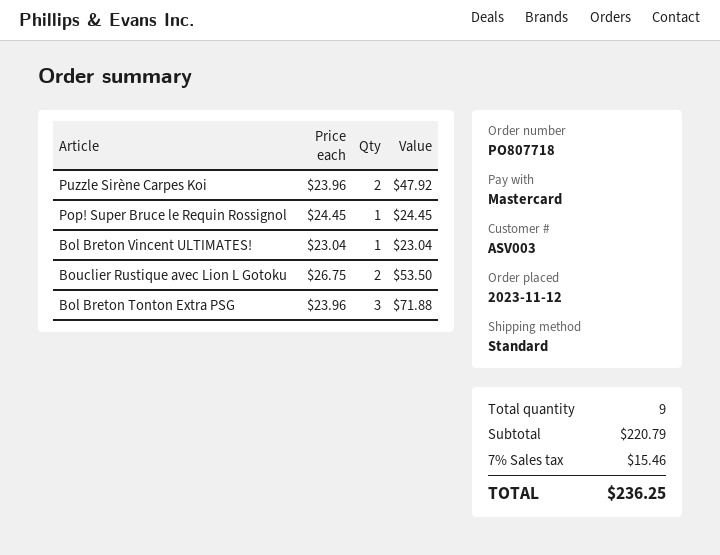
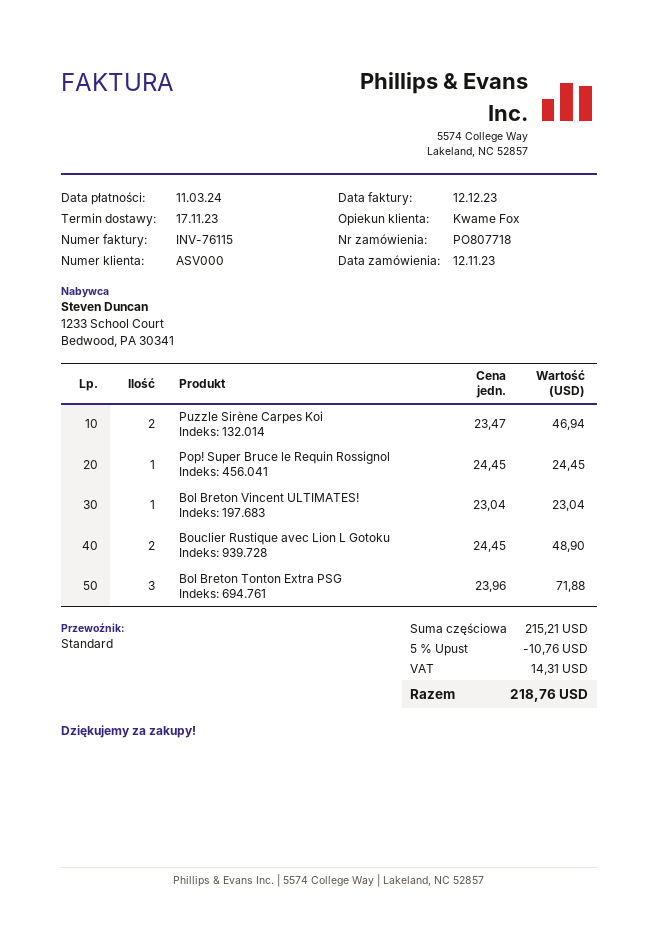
customer number: ASV003 -> ASV000
Puzzle Sirène Carpes Koi: 2 x 23.96 = 47.92 -> 2 x 23.47 = 46.94
Bouclier Rustique avec Lion L Gotoku: 2 x 26.75 = 53.50 -> 2 x 24.45 = 48.90
subtotal: 220.79 -> 215.21
discount: none -> 5% = 10.76
tax: 15.46 -> 14.31
total: 236.25 -> 218.76

